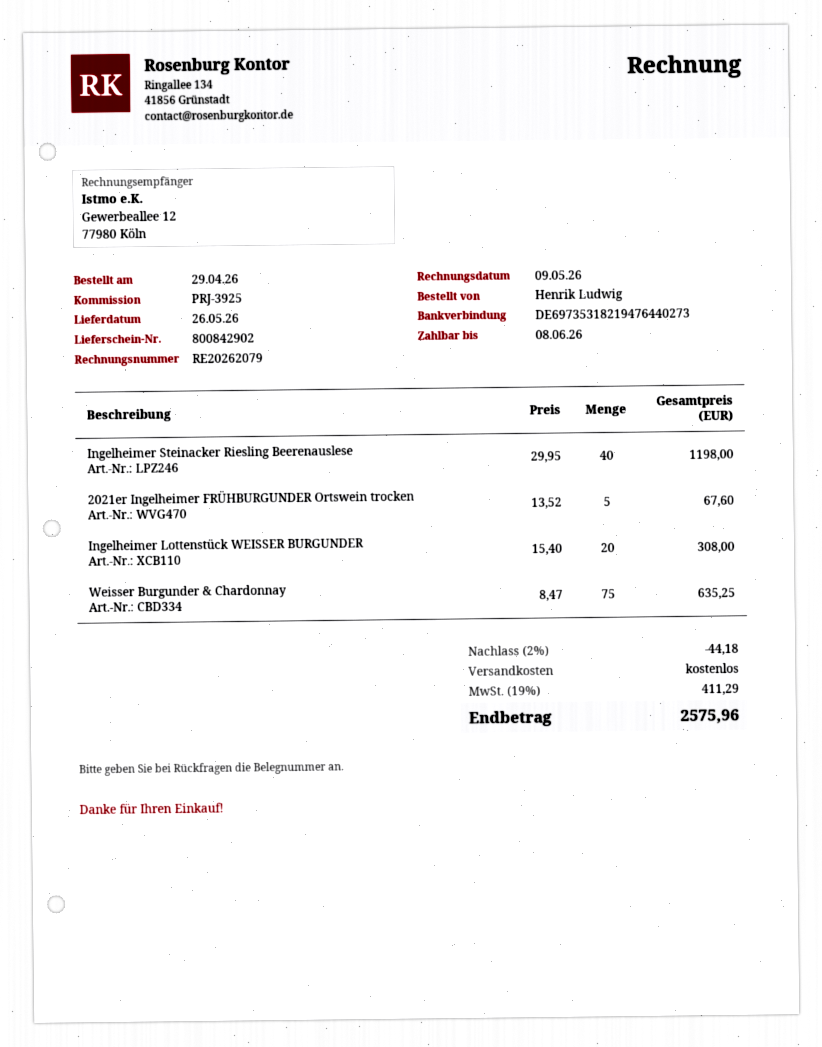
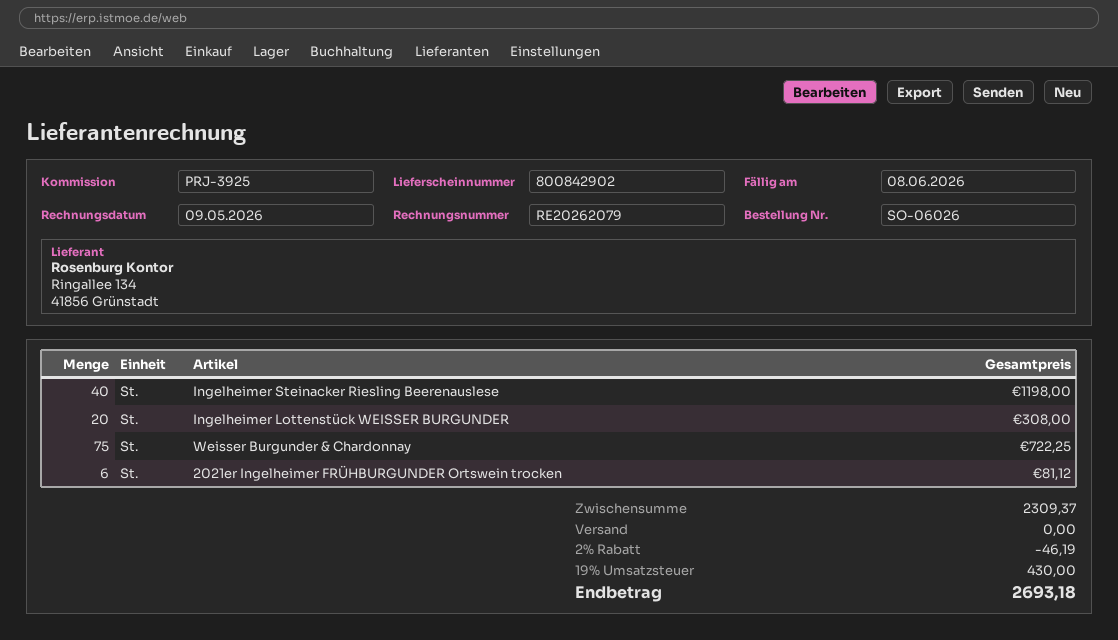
2021er Ingelheimer FRÜHBURGUNDER Ortswein trocken: 5 for 67.60 -> 6 for 81.12
Weisser Burgunder & Chardonnay: 75 for 635.25 -> 75 for 722.25
discount: 2% = 44.18 -> 2% = 46.19
tax: 19% = 411.29 -> 19% = 430.00
total: 2575.96 -> 2693.18

